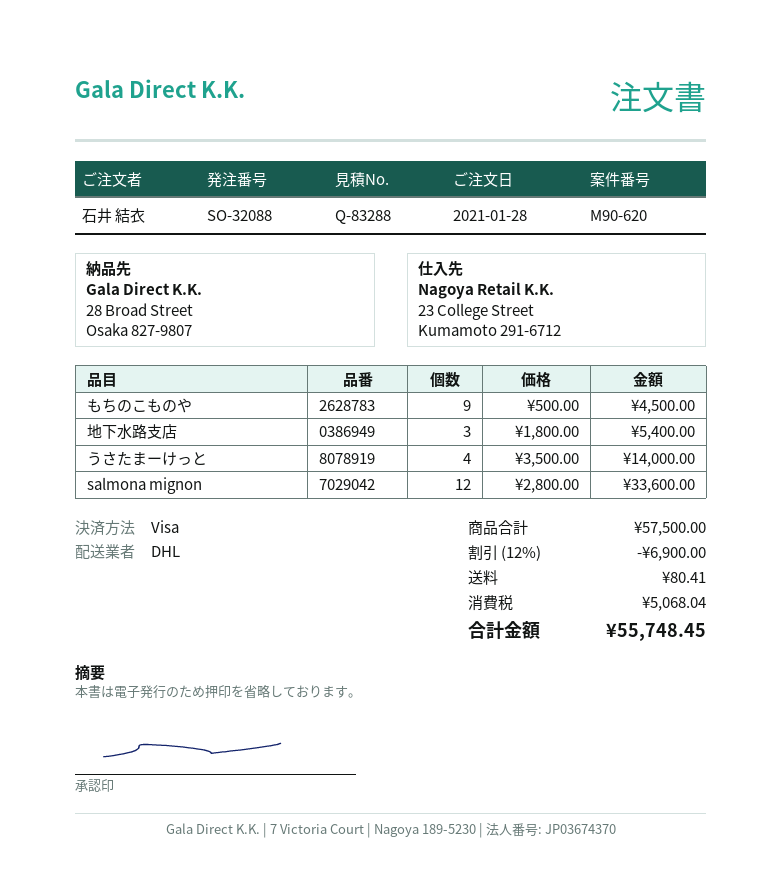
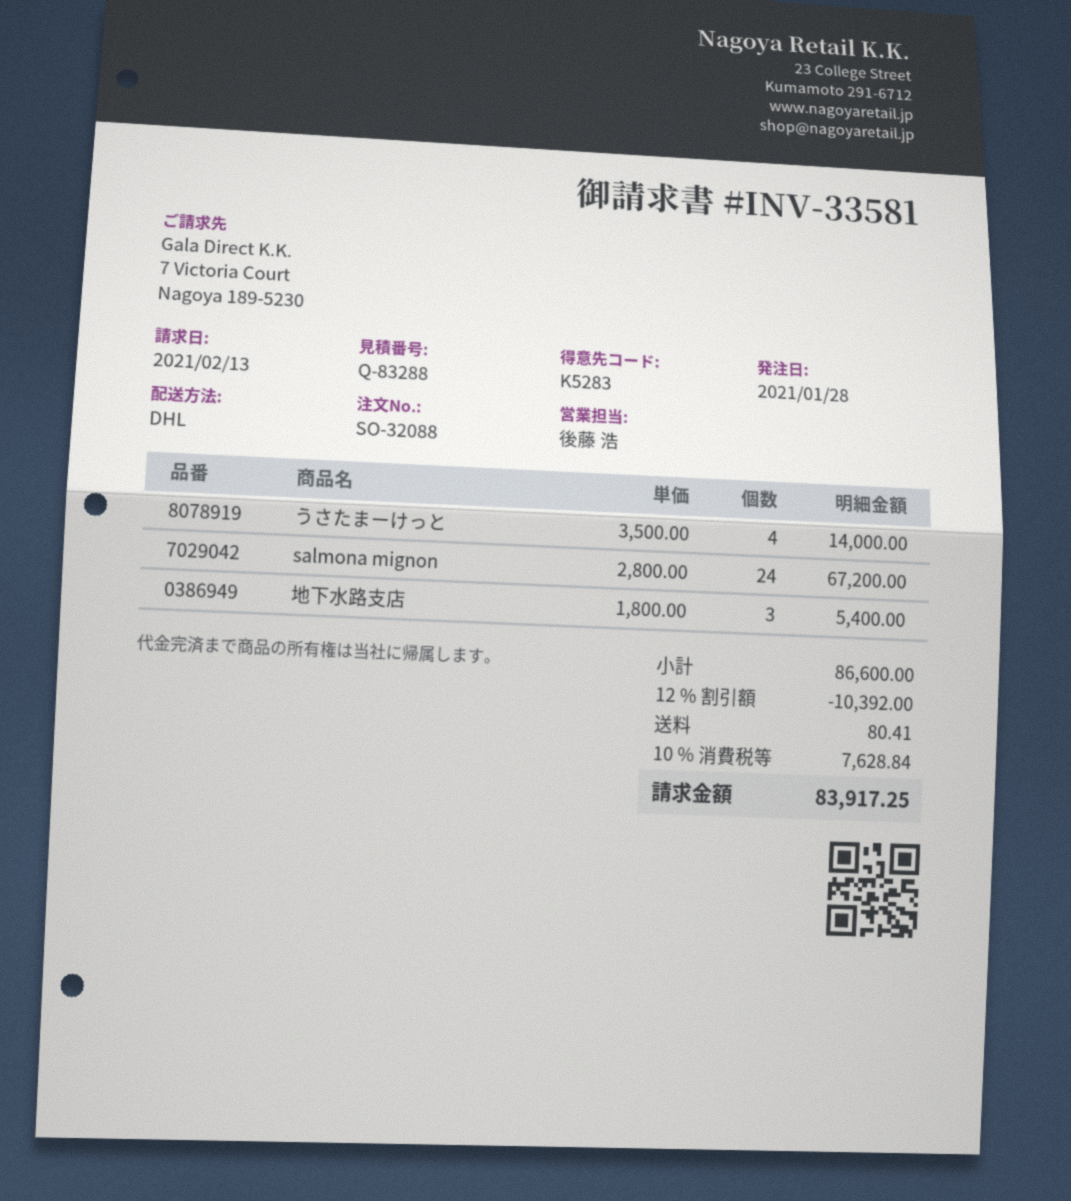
もちのこものや: 9 x 500.00 = 4500.00 -> none
salmona mignon: 12 x 2800.00 = 33600.00 -> 24 x 2800.00 = 67200.00
subtotal: 57500.00 -> 86600.00
discount: 12% = 6900.00 -> 12% = 10392.00
tax: 5068.04 -> 7628.84
total: 55748.45 -> 83917.25

